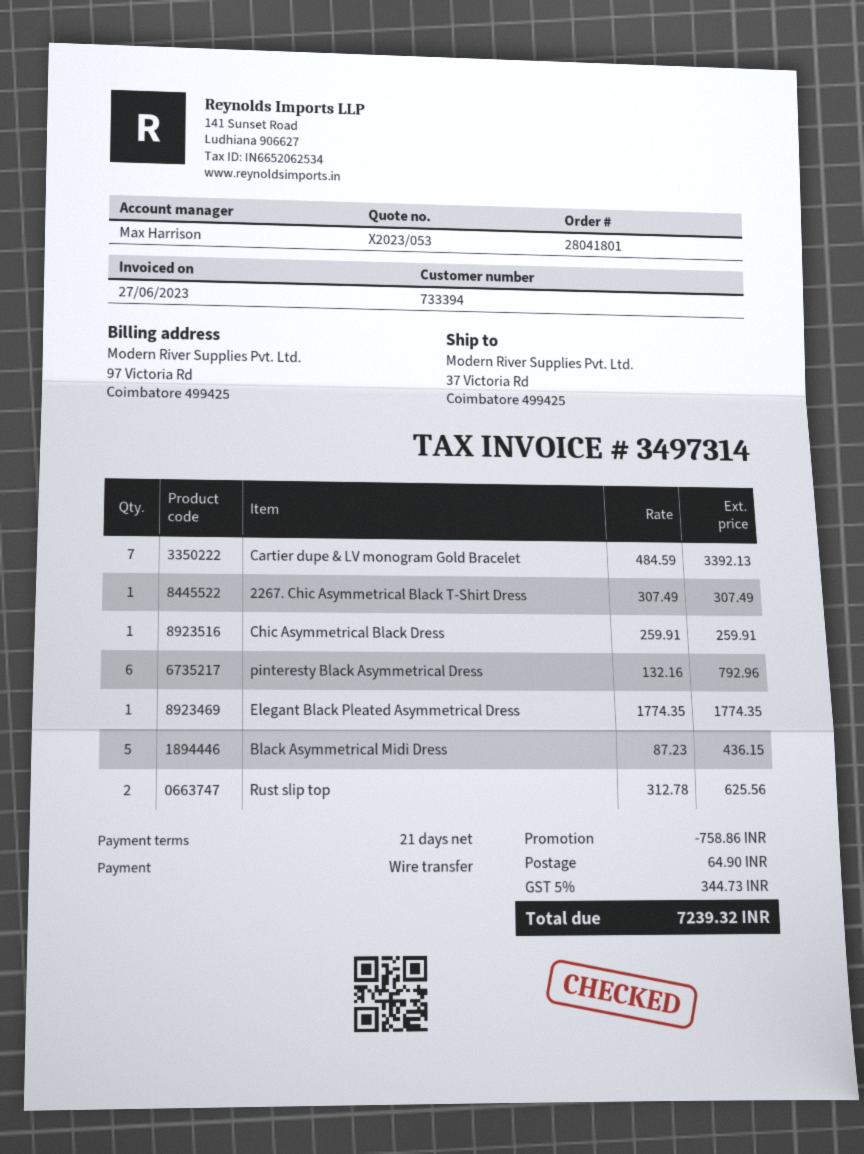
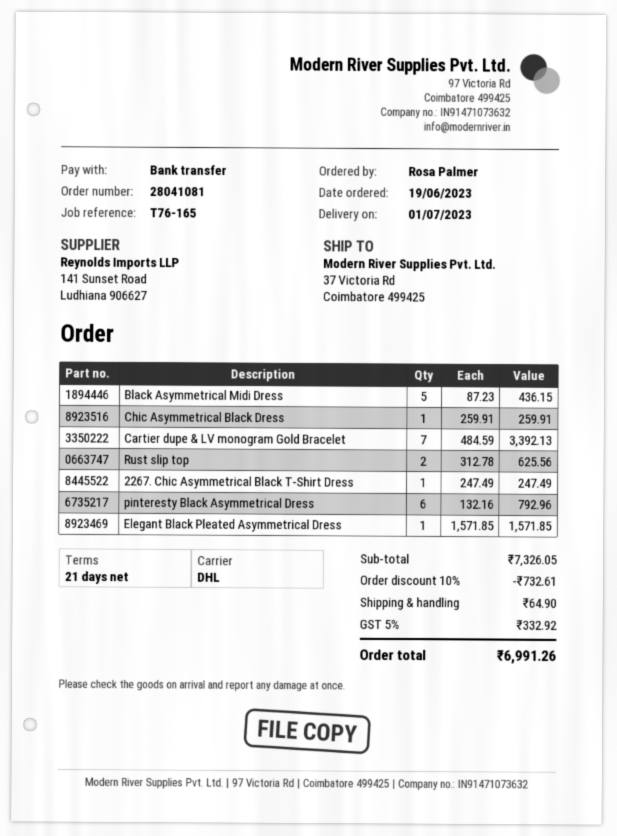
order number: 28041801 -> 28041081
2267. Chic Asymmetrical Black T-Shirt Dress: 1 x 307.49 = 307.49 -> 1 x 247.49 = 247.49
Elegant Black Pleated Asymmetrical Dress: 1 x 1774.35 = 1774.35 -> 1 x 1571.85 = 1571.85
discount: 758.86 -> 732.61
tax: 5% = 344.73 -> 5% = 332.92
total: 7239.32 -> 6991.26

